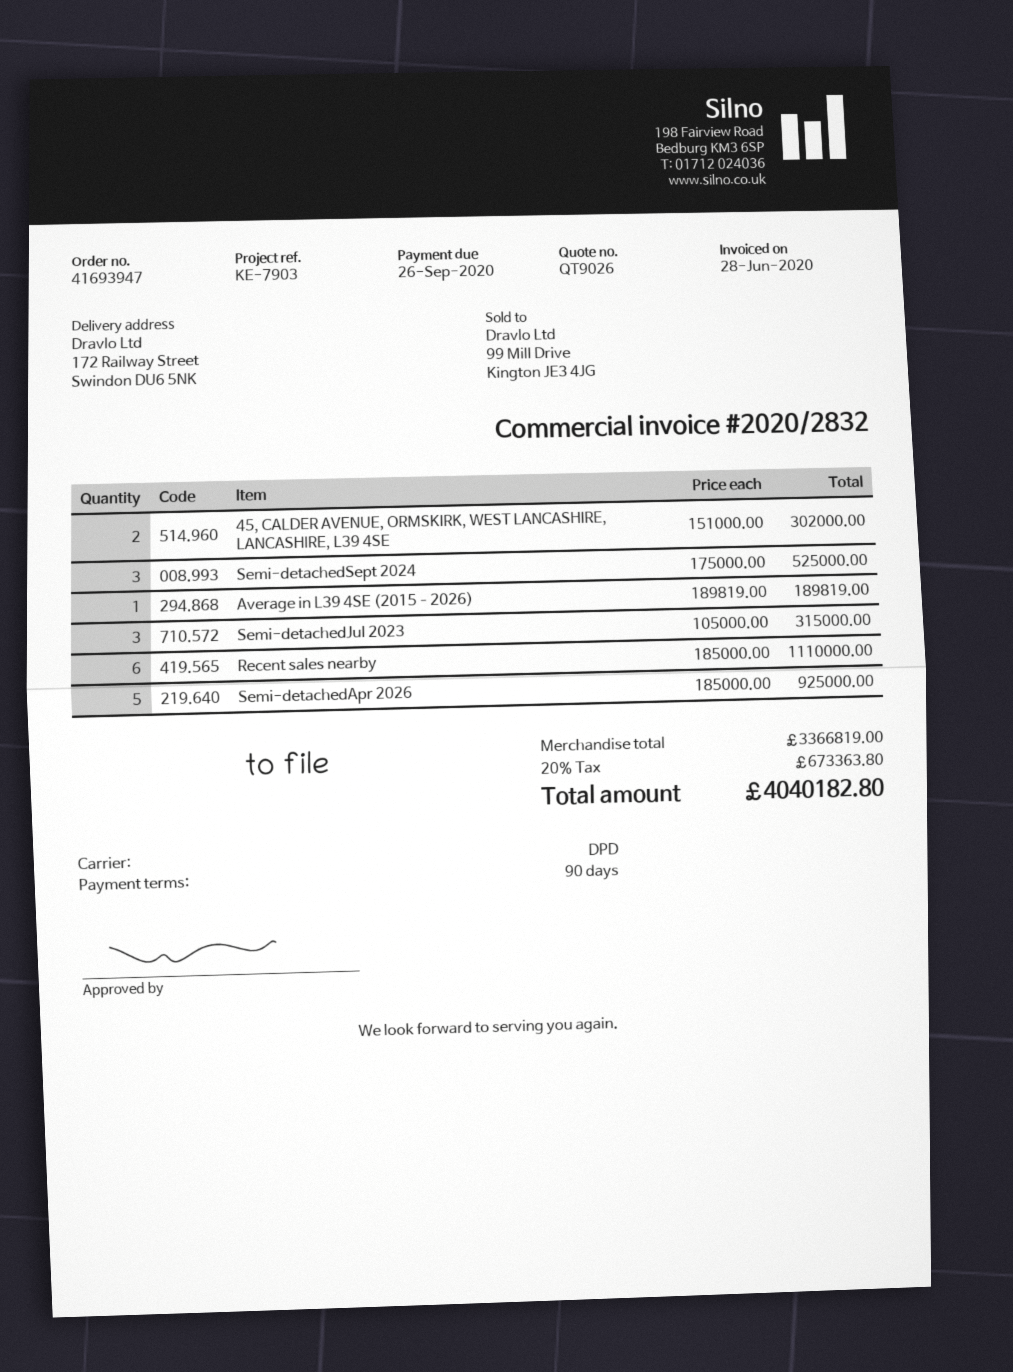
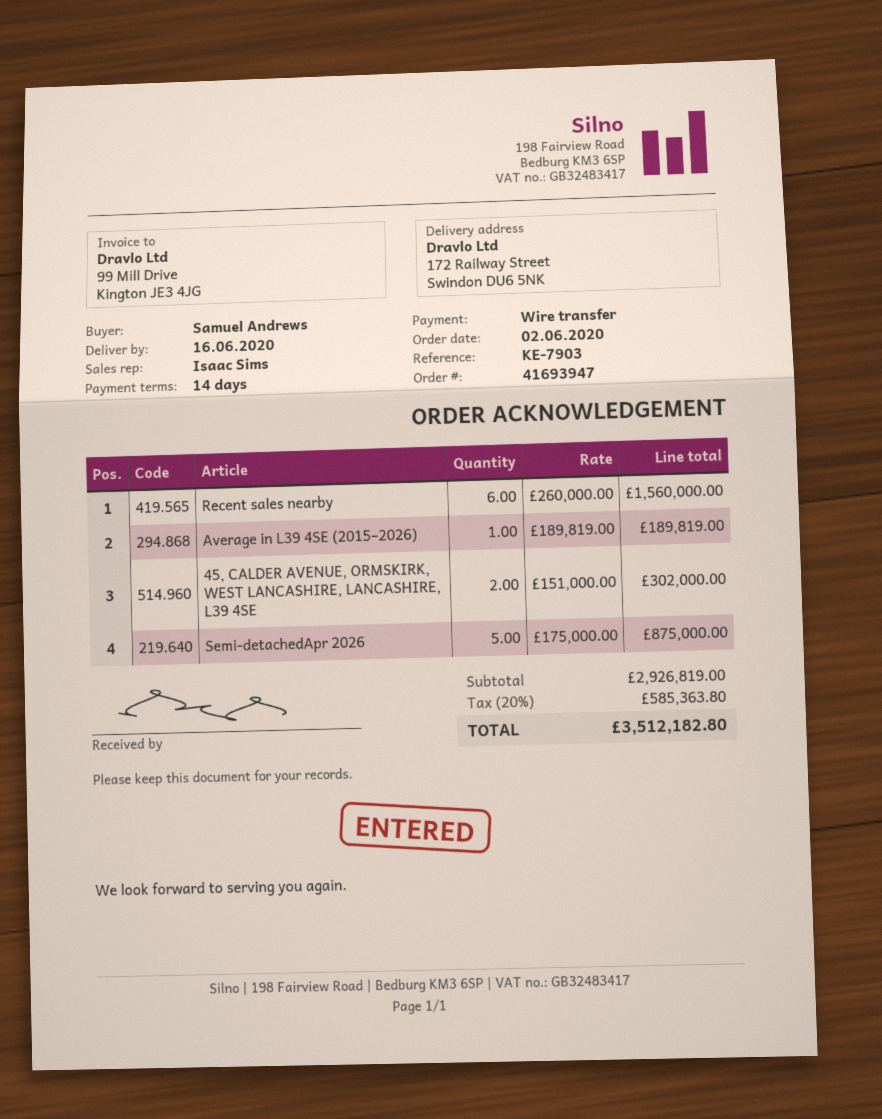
payment terms: 90 days -> 14 days
Semi-detachedSept 2024: 3 x 175000.00 = 525000.00 -> none
Semi-detachedJul 2023: 3 x 105000.00 = 315000.00 -> none
Recent sales nearby: 6 x 185000.00 = 1110000.00 -> 6 x 260000.00 = 1560000.00
Semi-detachedApr 2026: 5 x 185000.00 = 925000.00 -> 5 x 175000.00 = 875000.00
subtotal: 3366819.00 -> 2926819.00
tax: 20% = 673363.80 -> 20% = 585363.80
total: 4040182.80 -> 3512182.80

